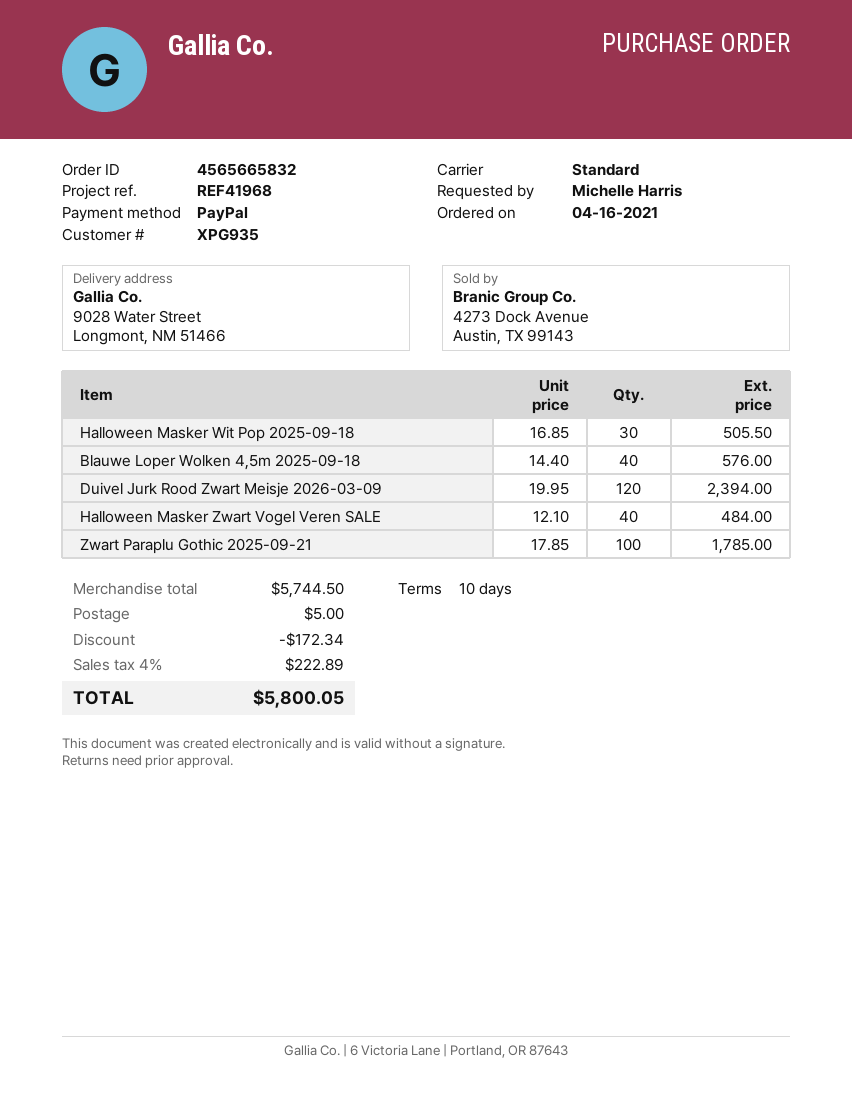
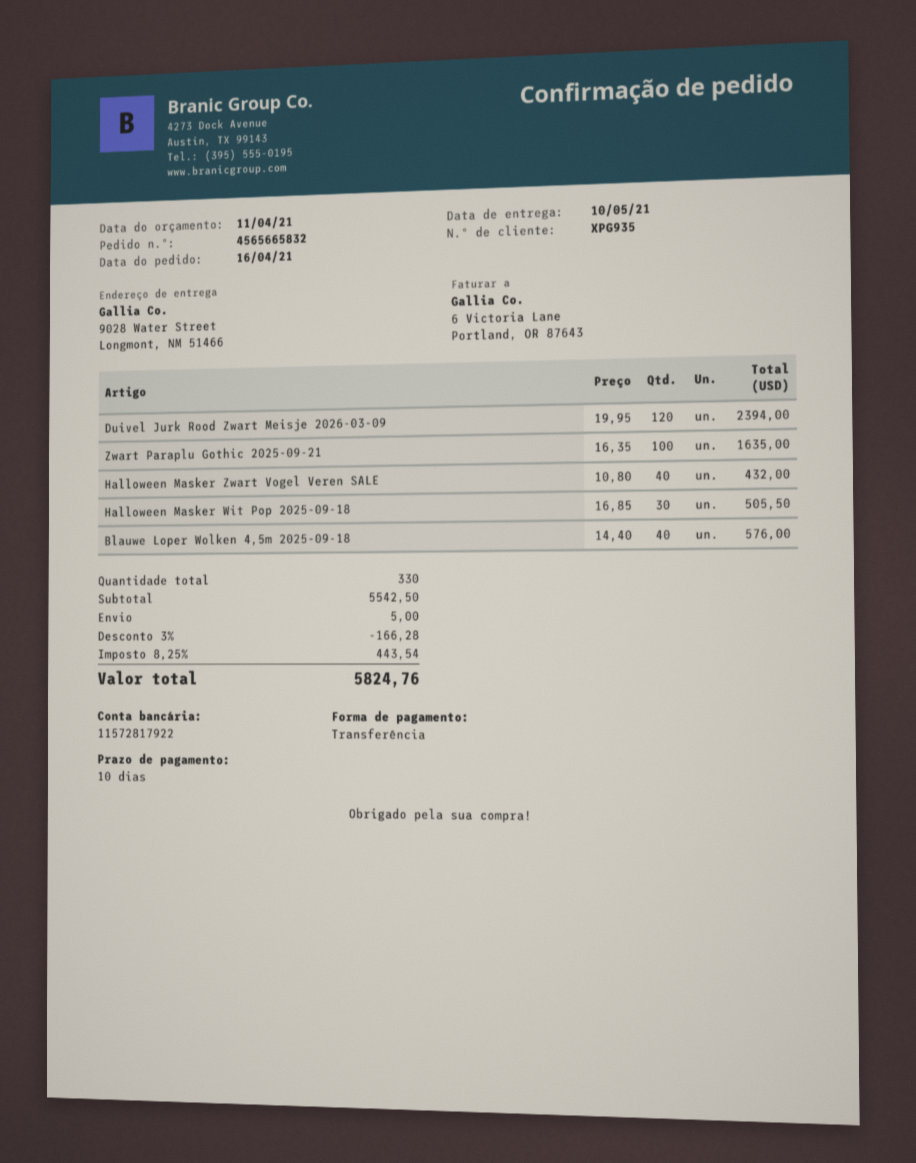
payment method: PayPal -> bank transfer
Halloween Masker Zwart Vogel Veren SALE: 40 x 12.10 = 484.00 -> 40 x 10.80 = 432.00
Zwart Paraplu Gothic 2025-09-21: 100 x 17.85 = 1785.00 -> 100 x 16.35 = 1635.00
subtotal: 5744.50 -> 5542.50
discount: 172.34 -> 166.28
tax: 4% = 222.89 -> 8.25% = 443.54
total: 5800.05 -> 5824.76

